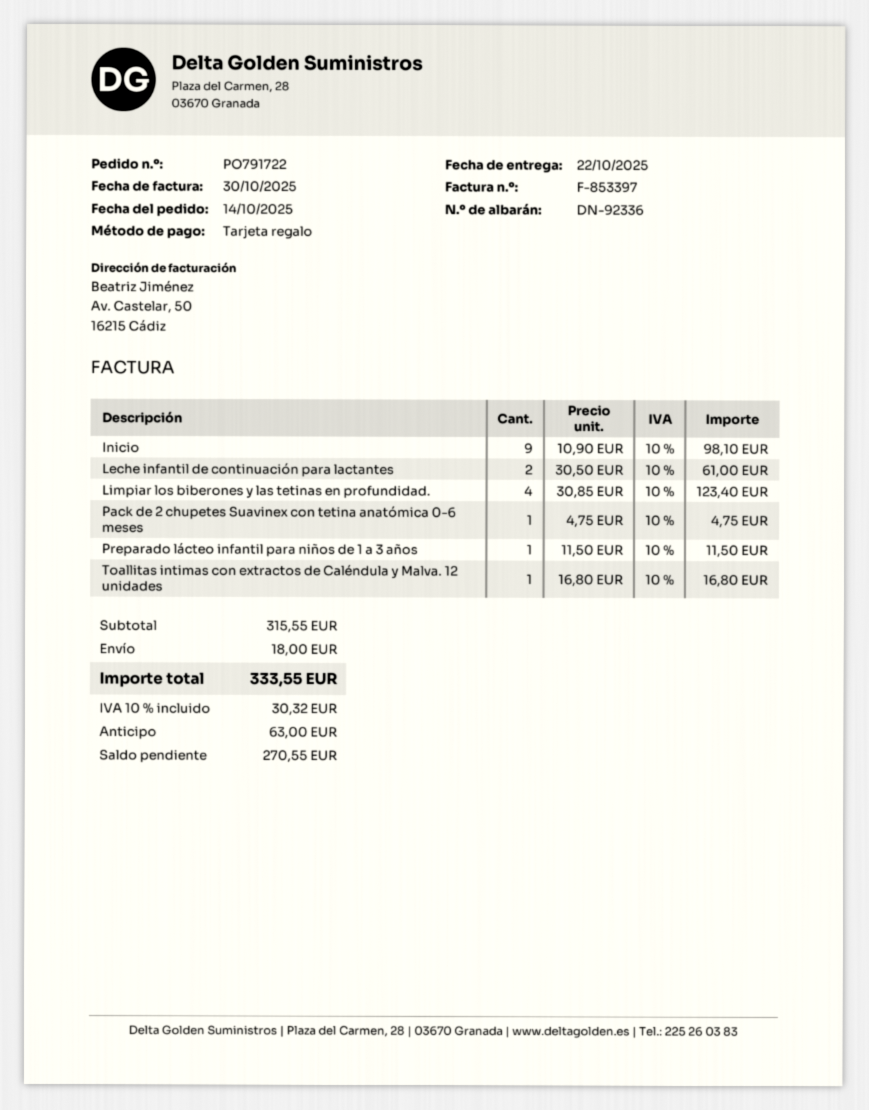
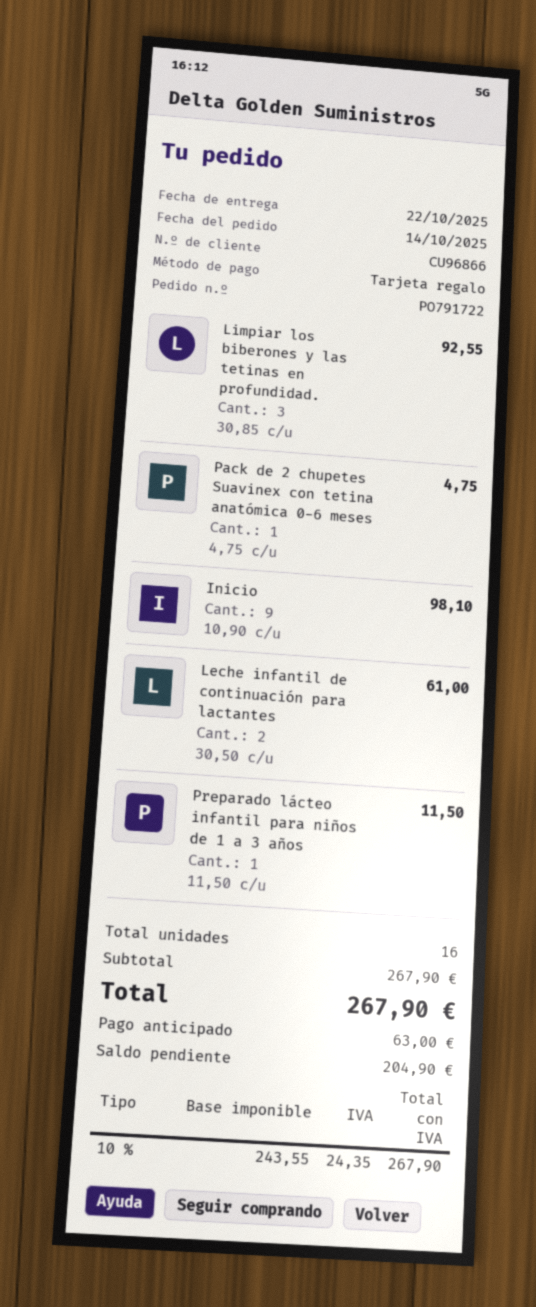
Limpiar los biberones y las tetinas en profundidad.: 4 x 30.85 = 123.40 -> 3 x 30.85 = 92.55
Toallitas intimas con extractos de Caléndula y Malva. 12 unidades: 1 x 16.80 = 16.80 -> none
subtotal: 315.55 -> 267.90
shipping: 18.00 -> none
tax: 10% = 30.32 -> 10% = 24.35
total: 333.55 -> 267.90
balance: 270.55 -> 204.90

